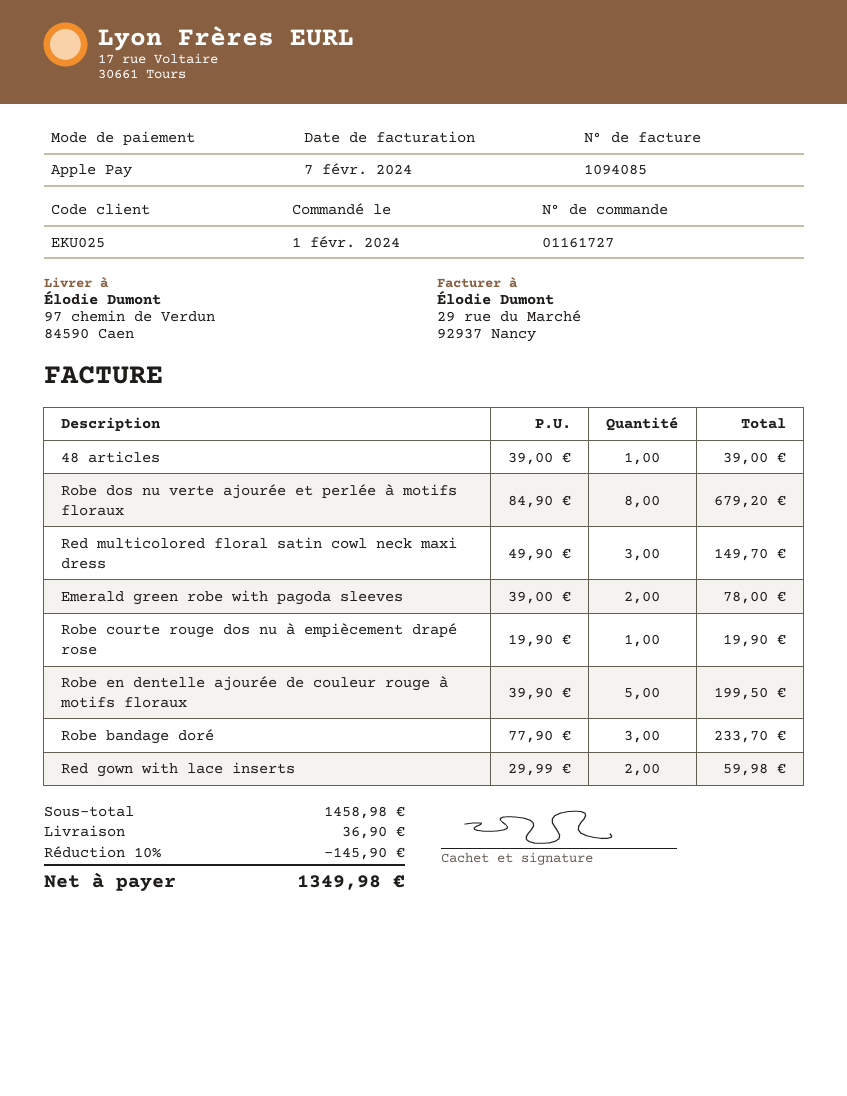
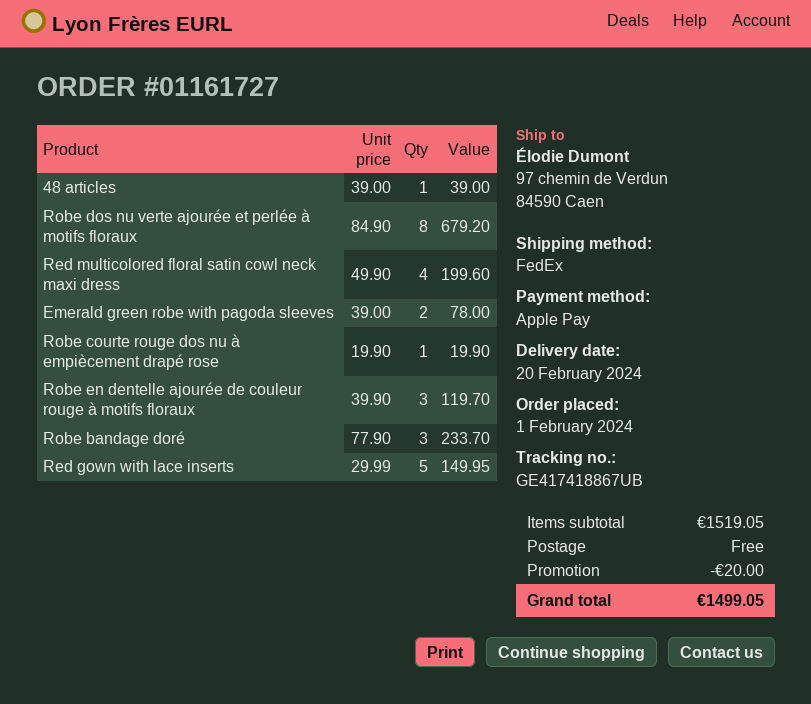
Red multicolored floral satin cowl neck maxi dress: 3 x 49.90 = 149.70 -> 4 x 49.90 = 199.60
Robe en dentelle ajourée de couleur rouge à motifs floraux: 5 x 39.90 = 199.50 -> 3 x 39.90 = 119.70
Red gown with lace inserts: 2 x 29.99 = 59.98 -> 5 x 29.99 = 149.95
subtotal: 1458.98 -> 1519.05
discount: 145.90 -> 20.00
shipping: 36.90 -> 0.00
total: 1349.98 -> 1499.05

